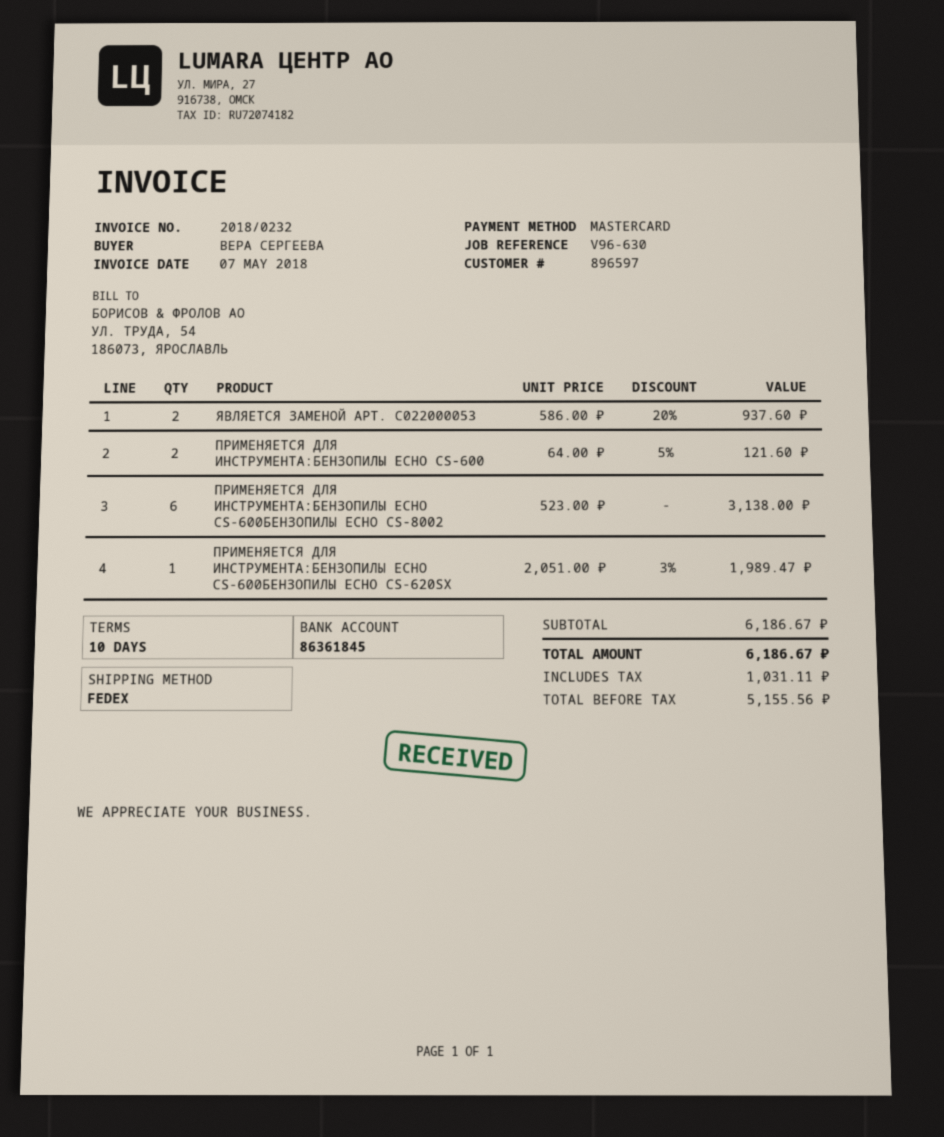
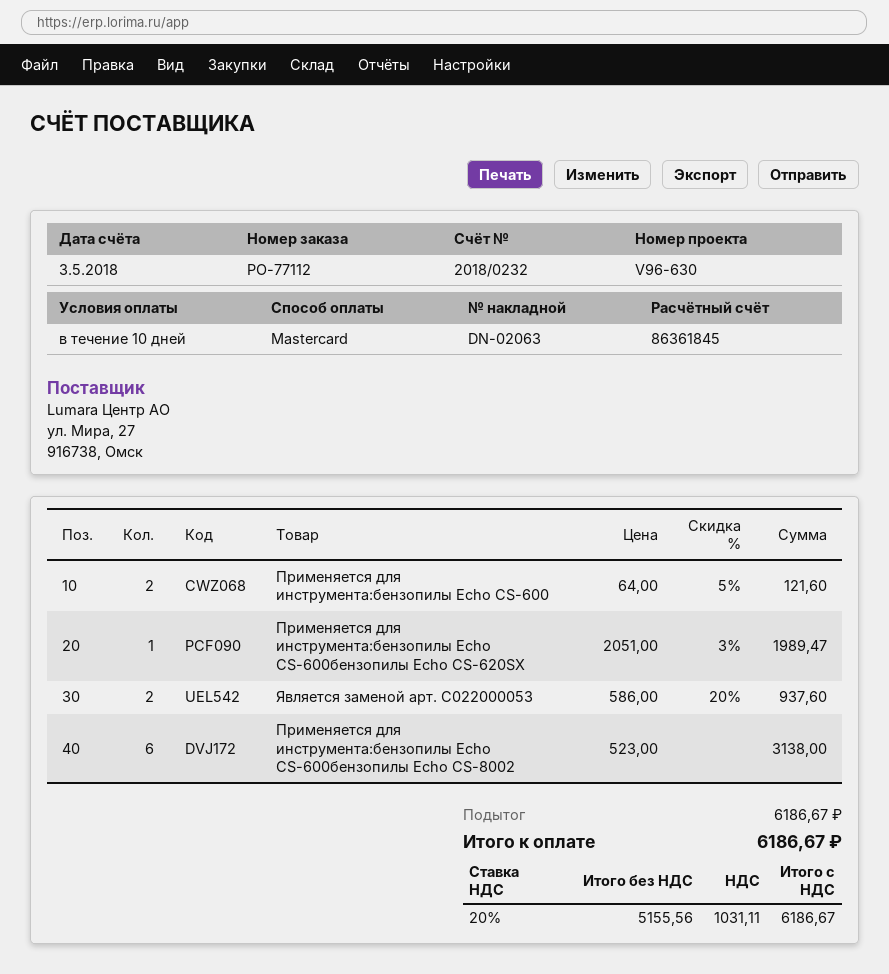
invoice date: 2018-05-07 -> 2018-05-03

